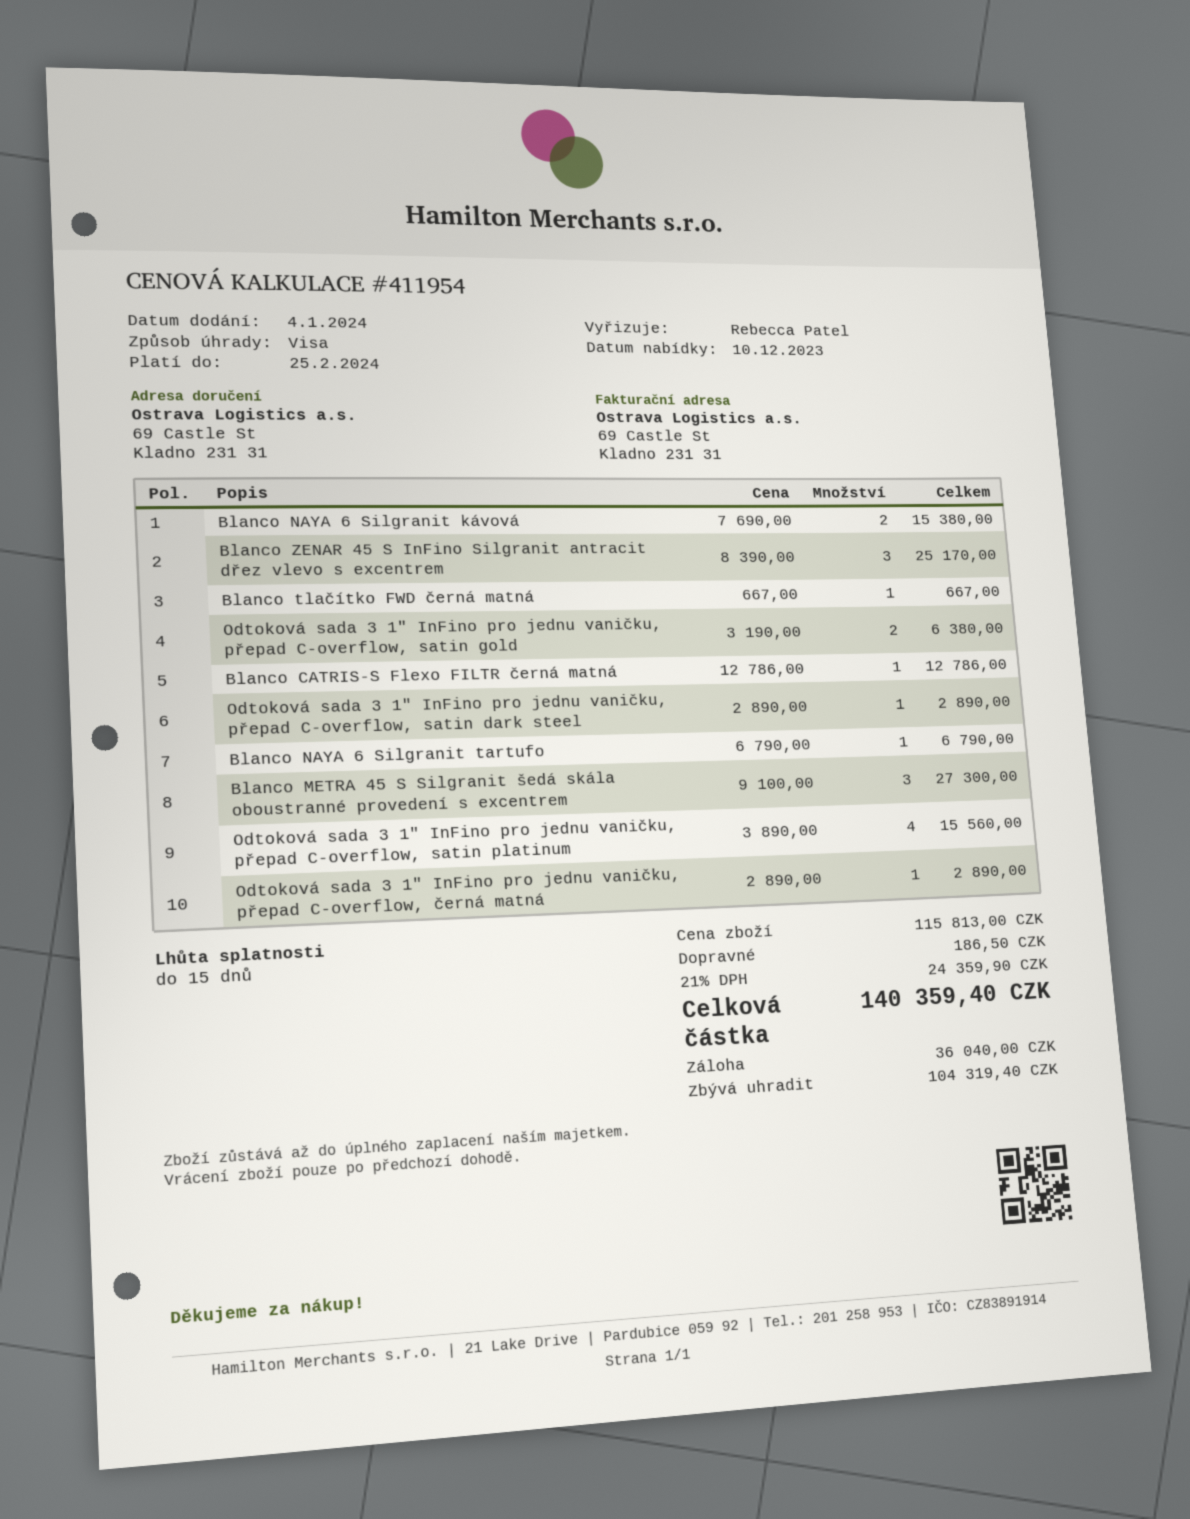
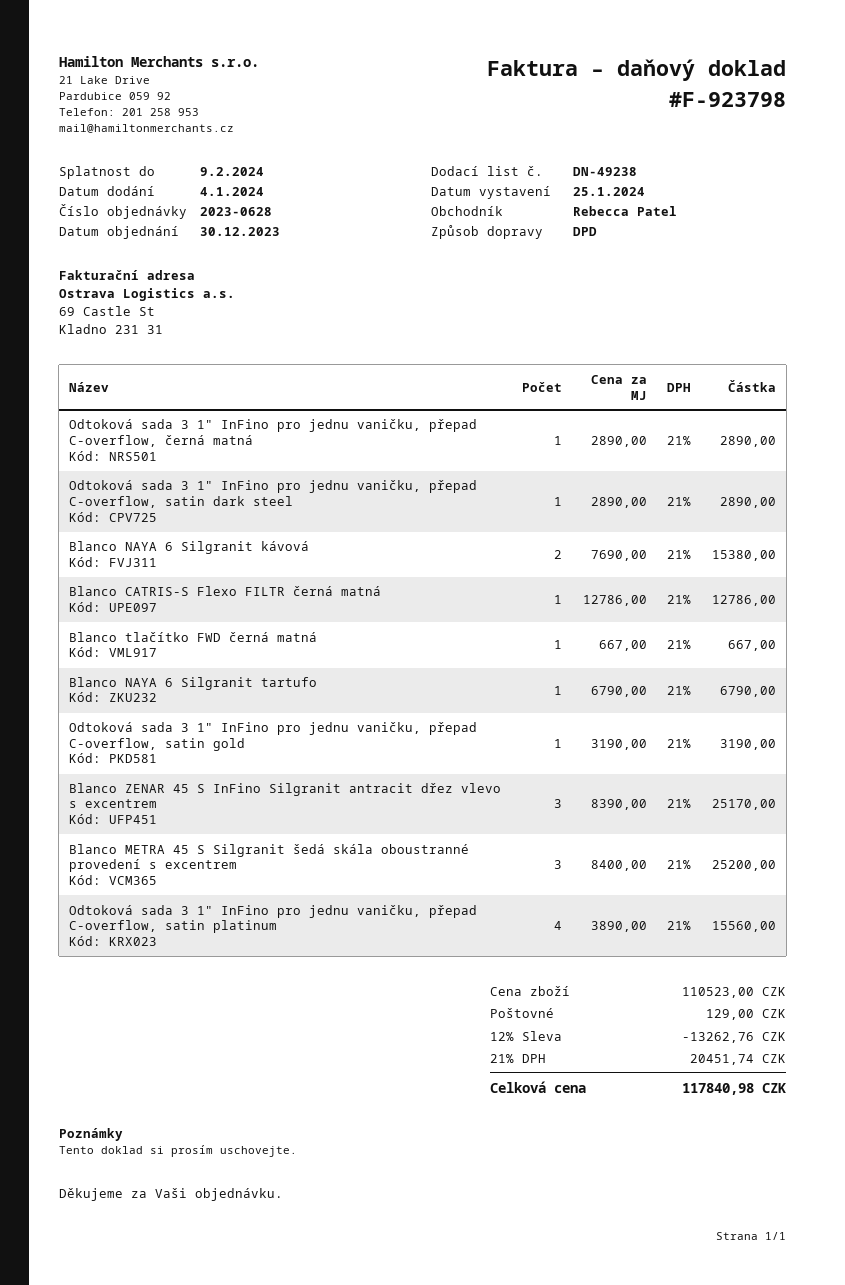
Odtoková sada 3 1" InFino pro jednu vaničku, přepad C-overflow, satin gold: 2 x 3190.00 = 6380.00 -> 1 x 3190.00 = 3190.00
Blanco METRA 45 S Silgranit šedá skála oboustranné provedení s excentrem: 3 x 9100.00 = 27300.00 -> 3 x 8400.00 = 25200.00
subtotal: 115813.00 -> 110523.00
discount: none -> 12% = 13262.76
shipping: 186.50 -> 129.00
tax: 21% = 24359.90 -> 21% = 20451.74
total: 140359.40 -> 117840.98

